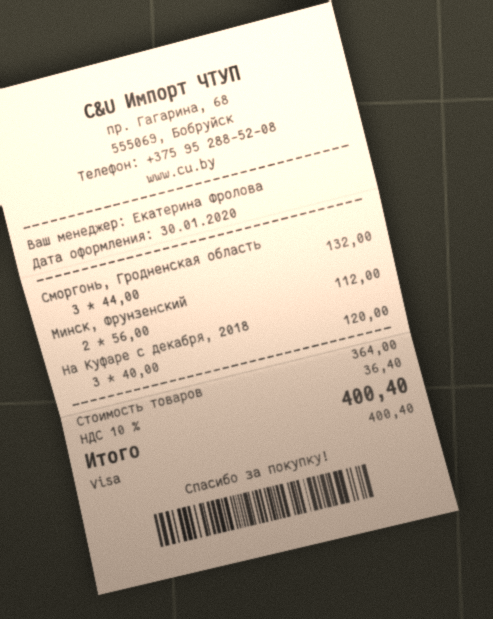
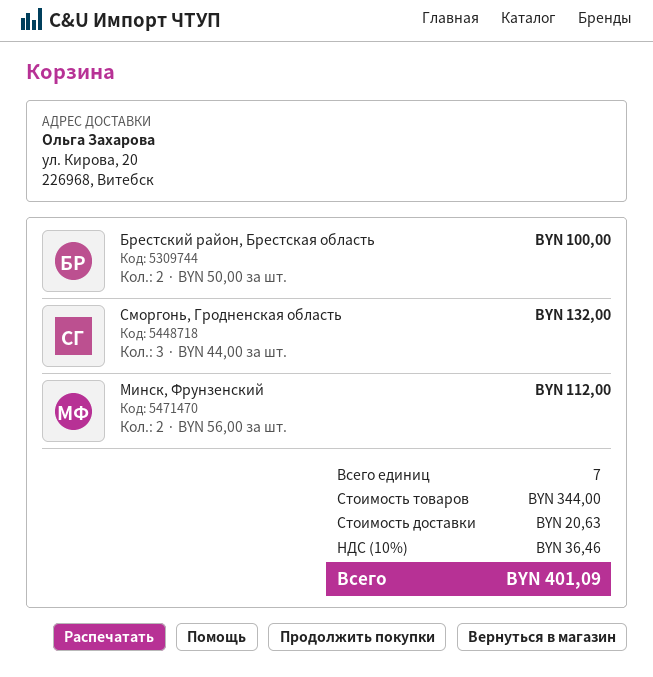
На Куфаре с декабря, 2018: 3 x 40.00 = 120.00 -> none
Брестский район, Брестская область: none -> 2 x 50.00 = 100.00
subtotal: 364.00 -> 344.00
shipping: none -> 20.63
tax: 10% = 36.40 -> 10% = 36.46
total: 400.40 -> 401.09

